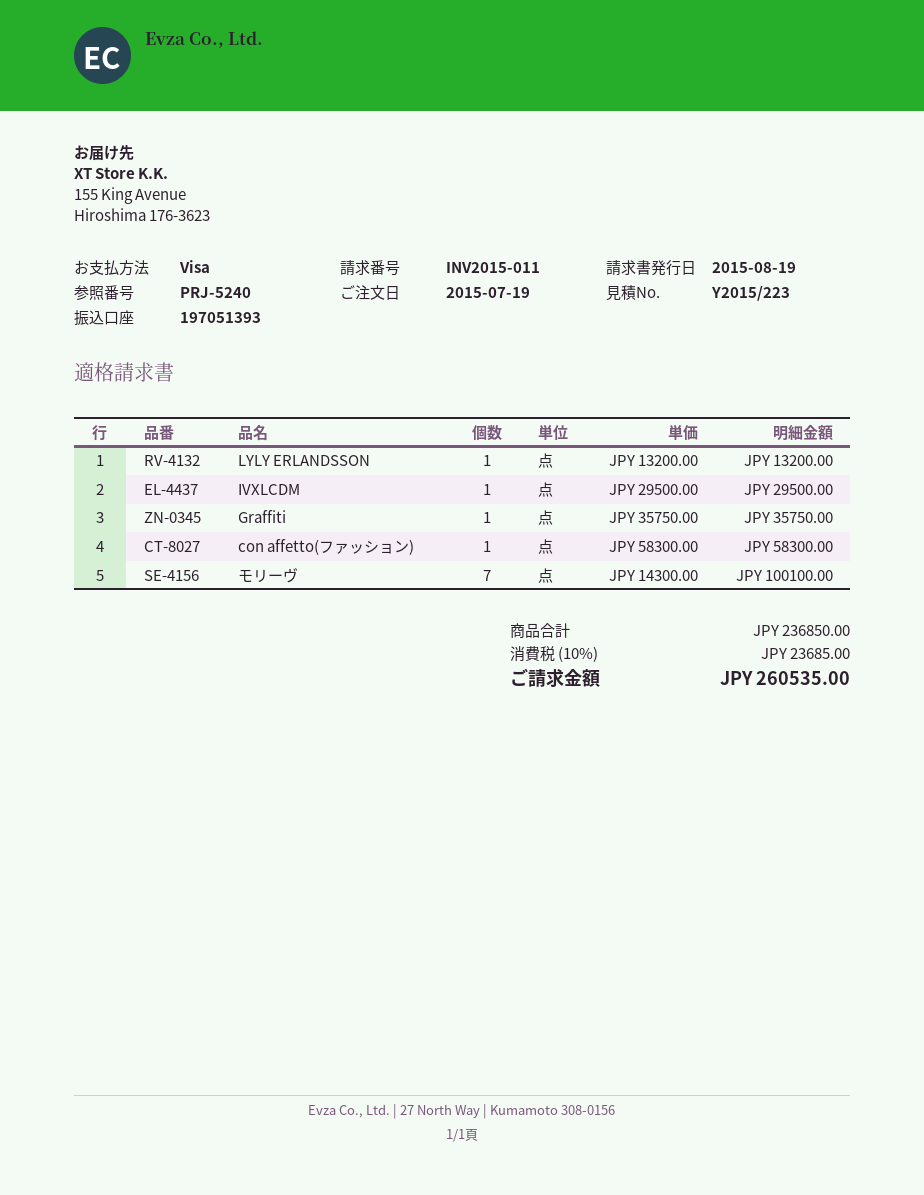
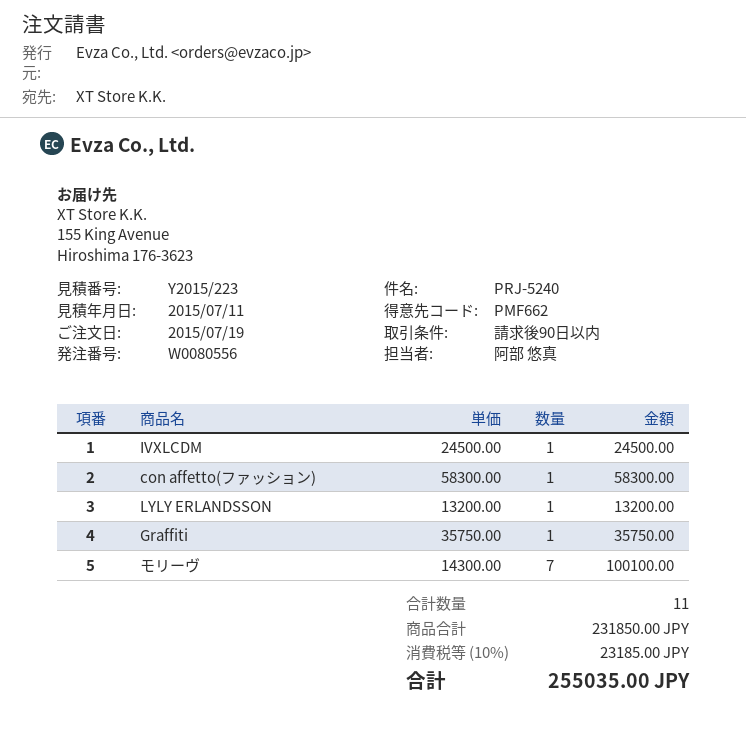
IVXLCDM: 1 x 29500.00 = 29500.00 -> 1 x 24500.00 = 24500.00
subtotal: 236850.00 -> 231850.00
tax: 10% = 23685.00 -> 10% = 23185.00
total: 260535.00 -> 255035.00

